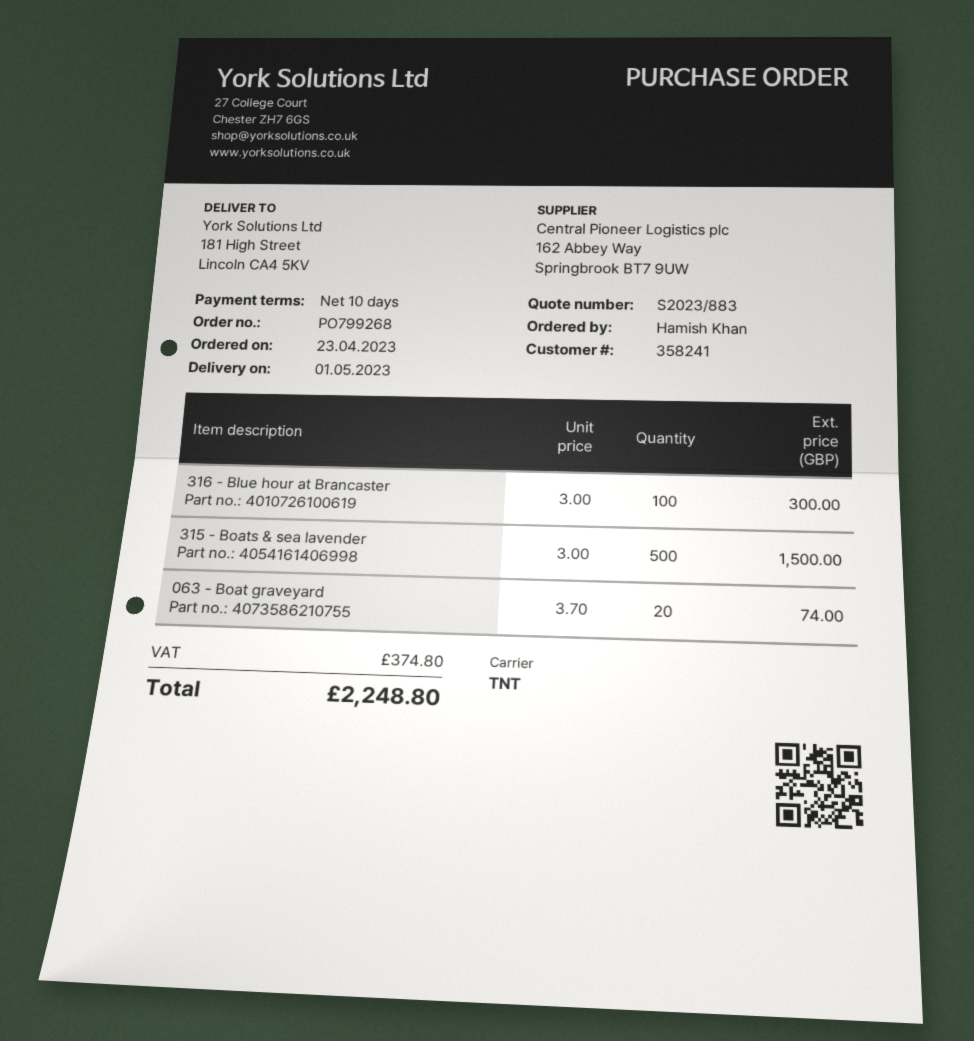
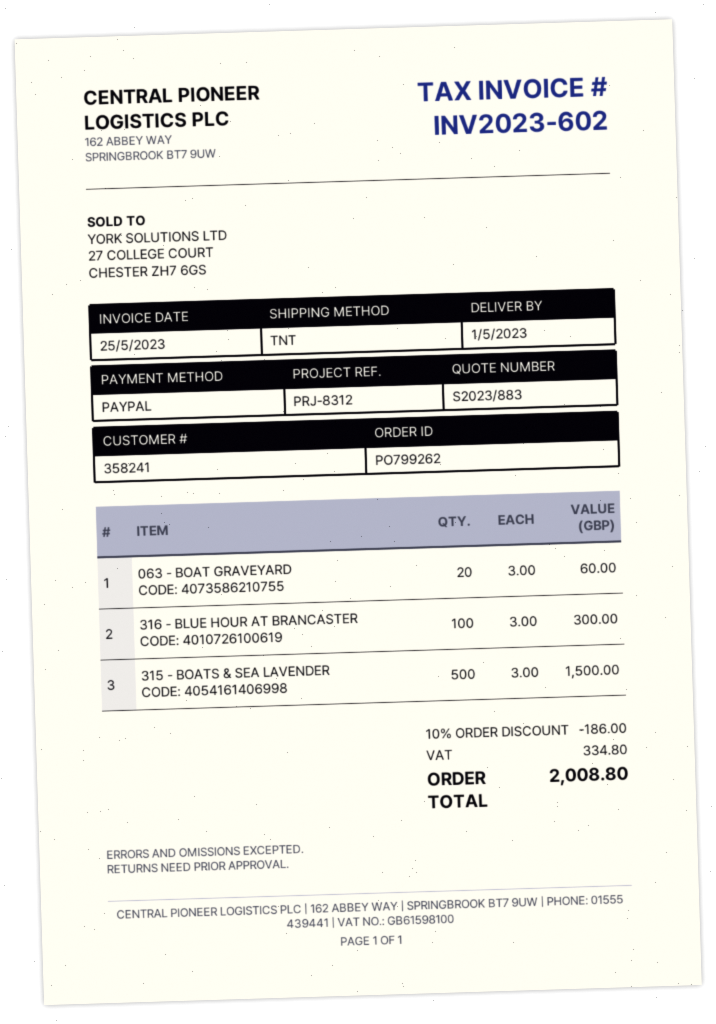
order number: PO799268 -> PO799262
063 - Boat graveyard: 20 x 3.70 = 74.00 -> 20 x 3.00 = 60.00
discount: none -> 10% = 186.00
tax: 374.80 -> 334.80
total: 2248.80 -> 2008.80

